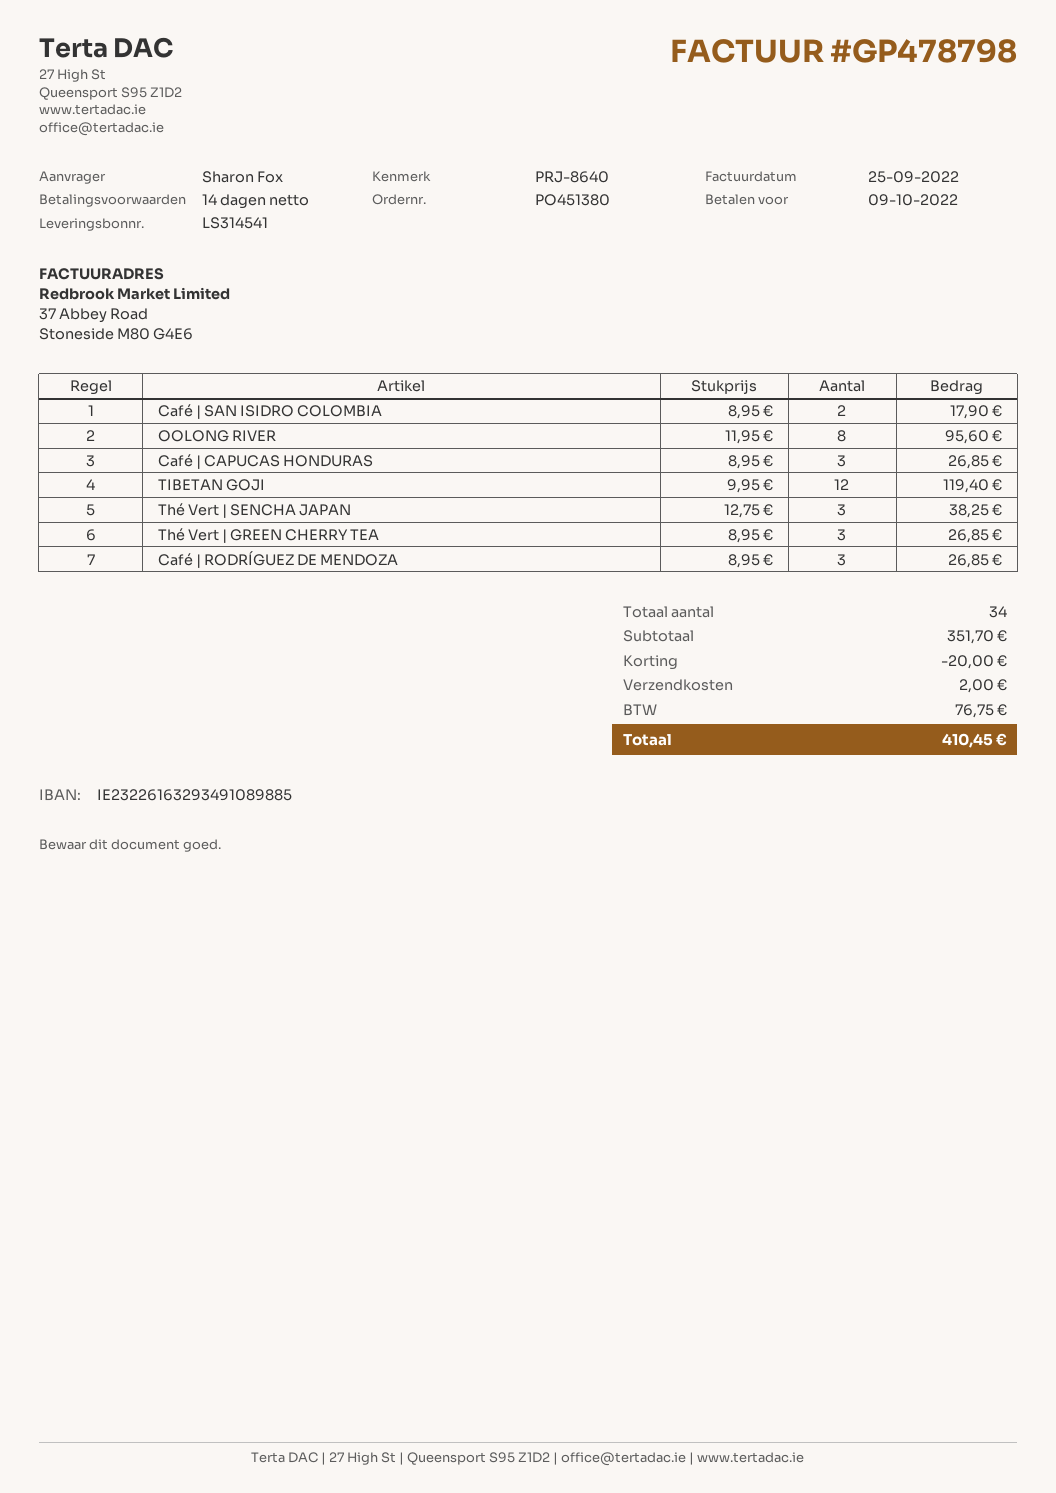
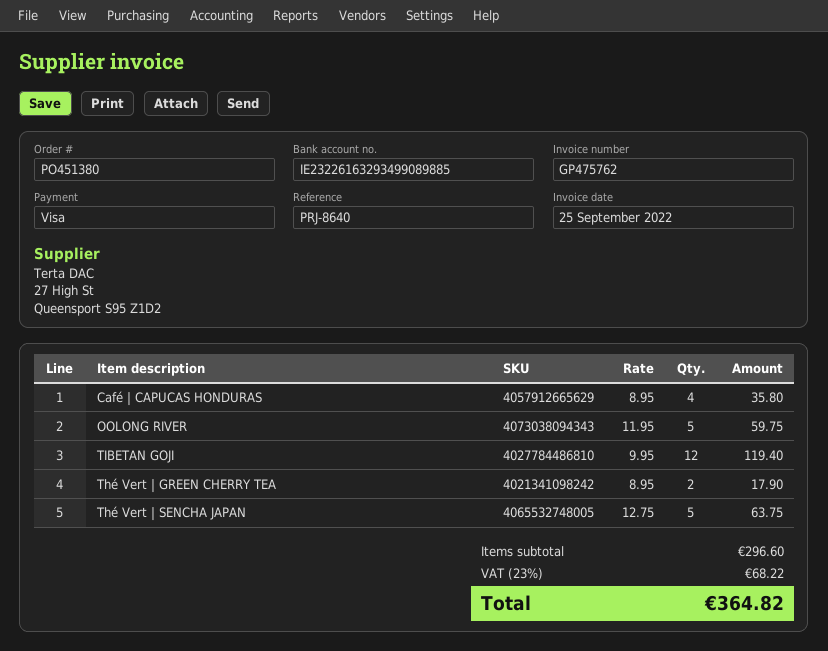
invoice number: GP478798 -> GP475762
bank account: IE23226163293491089885 -> IE23226163293499089885
Café | SAN ISIDRO COLOMBIA: 2 x 8.95 = 17.90 -> none
OOLONG RIVER: 8 x 11.95 = 95.60 -> 5 x 11.95 = 59.75
Café | CAPUCAS HONDURAS: 3 x 8.95 = 26.85 -> 4 x 8.95 = 35.80
Thé Vert | SENCHA JAPAN: 3 x 12.75 = 38.25 -> 5 x 12.75 = 63.75
Thé Vert | GREEN CHERRY TEA: 3 x 8.95 = 26.85 -> 2 x 8.95 = 17.90
Café | RODRÍGUEZ DE MENDOZA: 3 x 8.95 = 26.85 -> none
subtotal: 351.70 -> 296.60
discount: 20.00 -> none
shipping: 2.00 -> none
tax: 76.75 -> 68.22
total: 410.45 -> 364.82

